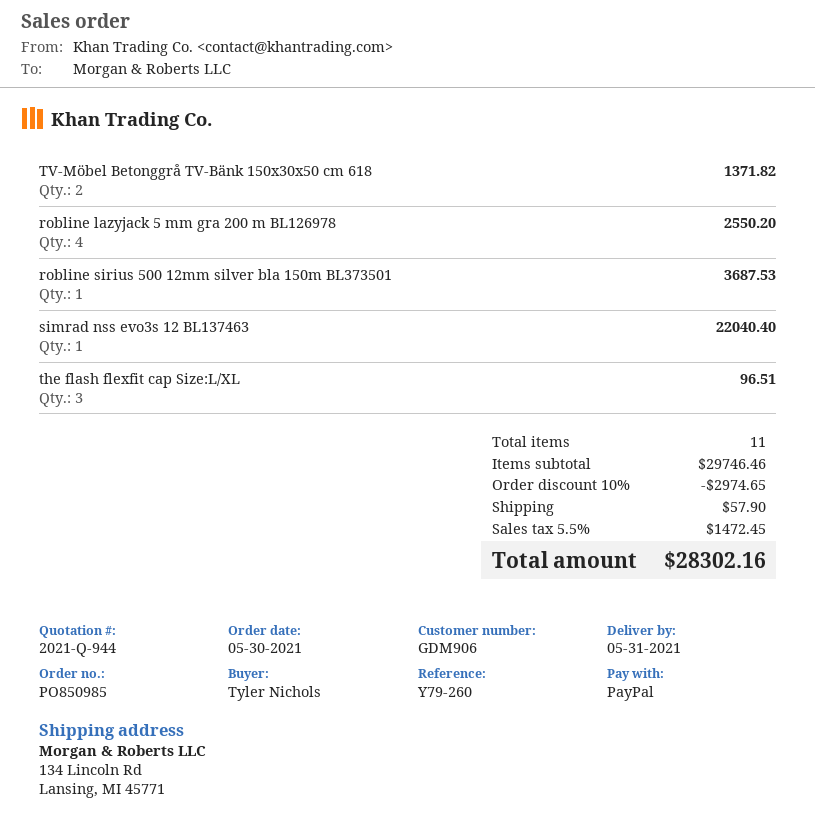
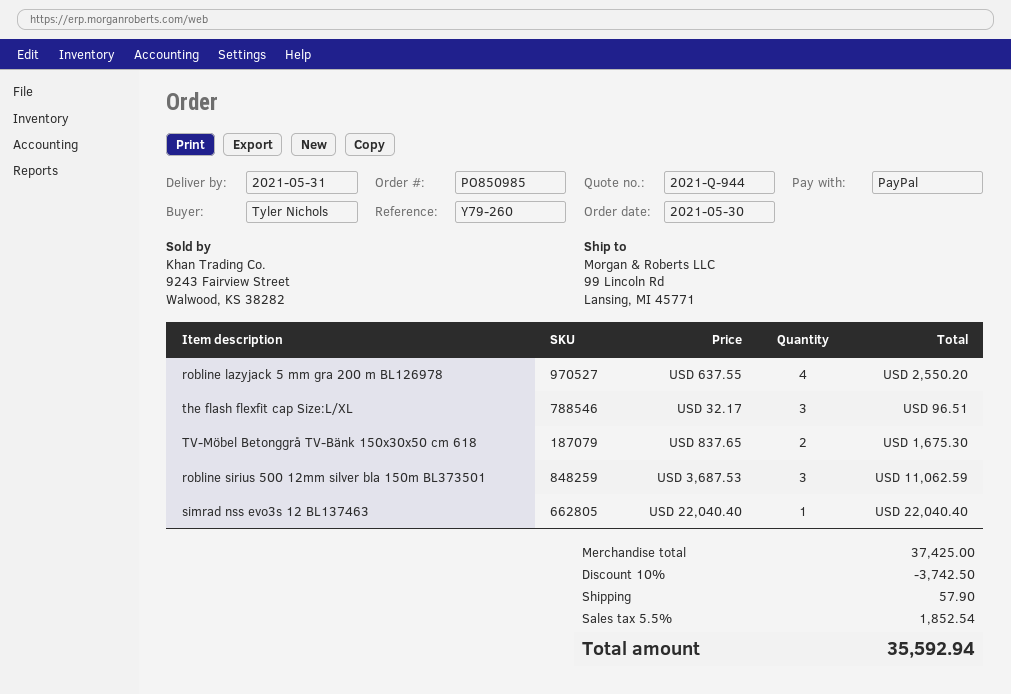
ship to: 134 Lincoln Rd, Lansing, MI 45771 -> 99 Lincoln Rd, Lansing, MI 45771
TV-Möbel Betonggrå TV-Bänk 150x30x50 cm 618: 2 for 1371.82 -> 2 for 1675.30
robline sirius 500 12mm silver bla 150m BL373501: 1 for 3687.53 -> 3 for 11062.59
subtotal: 29746.46 -> 37425.00
discount: 10% = 2974.65 -> 10% = 3742.50
tax: 5.5% = 1472.45 -> 5.5% = 1852.54
total: 28302.16 -> 35592.94

